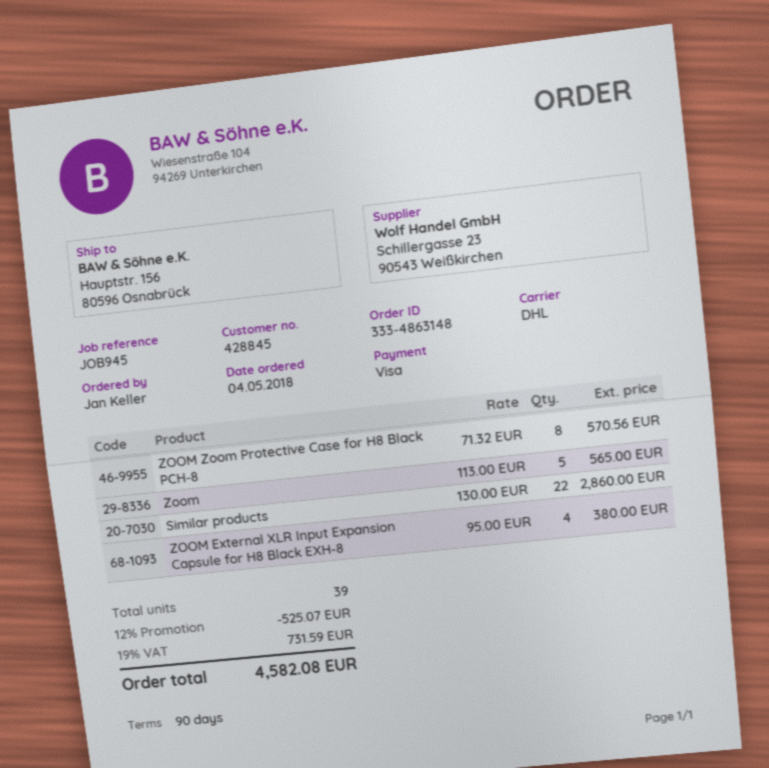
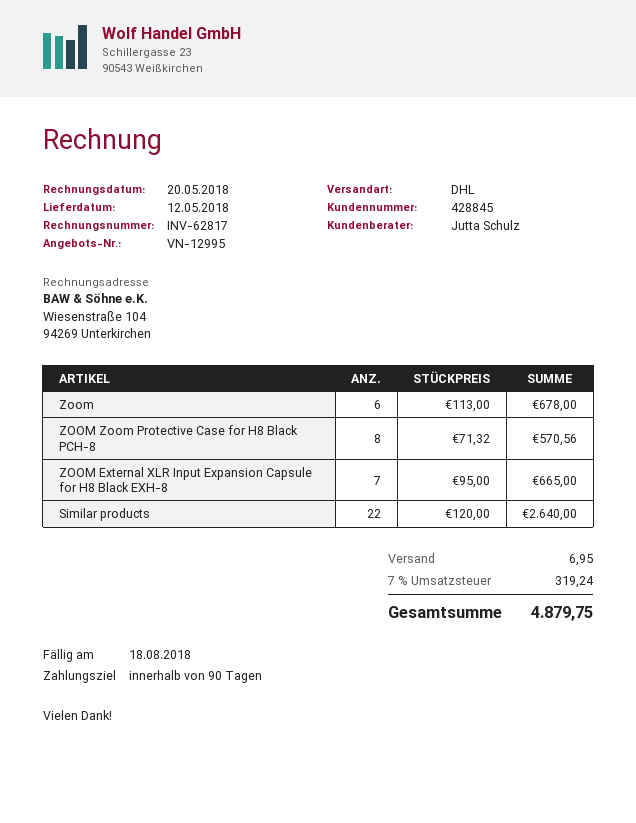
Zoom: 5 x 113.00 = 565.00 -> 6 x 113.00 = 678.00
Similar products: 22 x 130.00 = 2860.00 -> 22 x 120.00 = 2640.00
ZOOM External XLR Input Expansion Capsule for H8 Black EXH-8: 4 x 95.00 = 380.00 -> 7 x 95.00 = 665.00
discount: 12% = 525.07 -> none
shipping: none -> 6.95
tax: 19% = 731.59 -> 7% = 319.24
total: 4582.08 -> 4879.75

